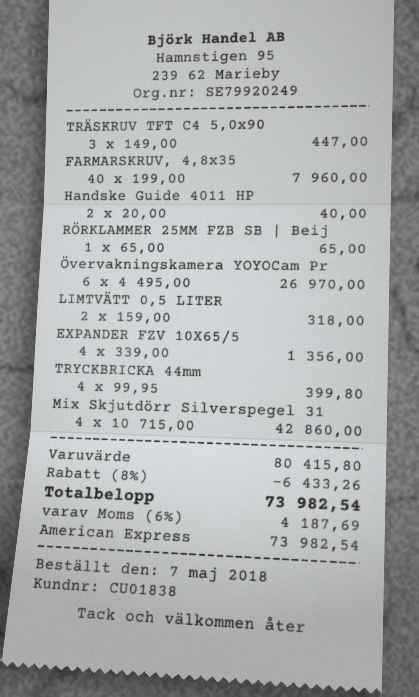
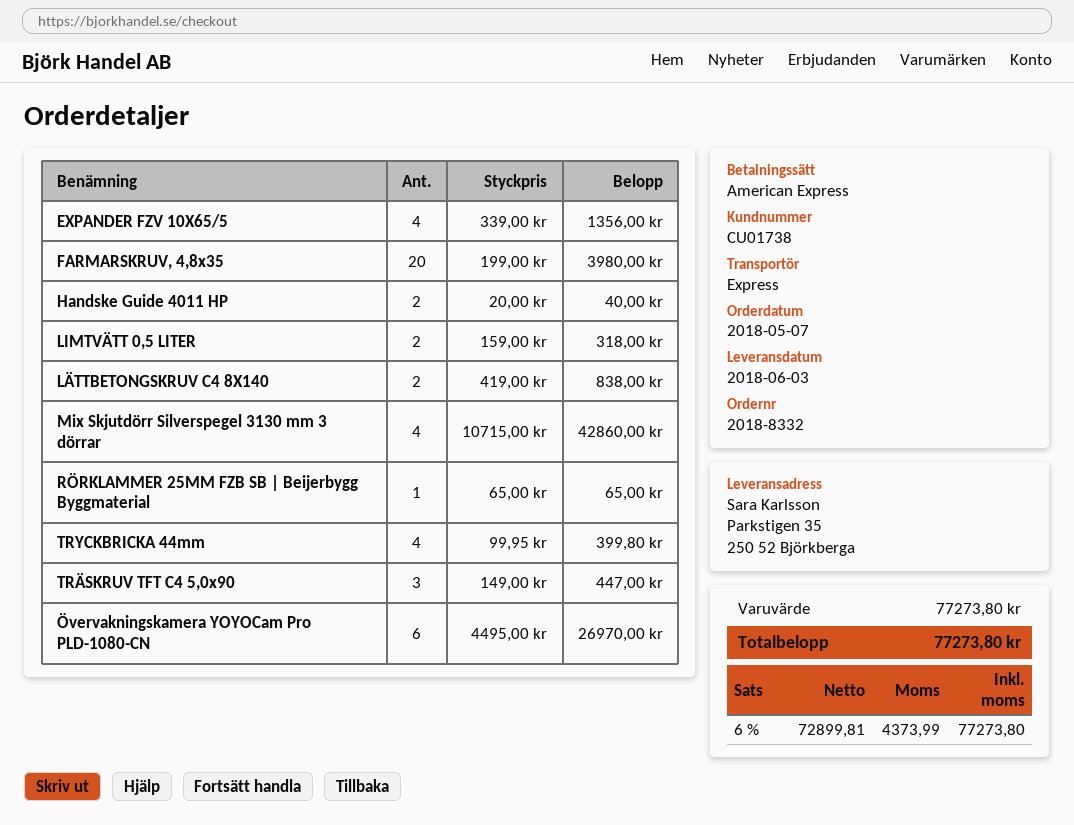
customer number: CU01838 -> CU01738
FARMARSKRUV, 4,8x35: 40 x 199.00 = 7960.00 -> 20 x 199.00 = 3980.00
LÄTTBETONGSKRUV C4 8X140: none -> 2 x 419.00 = 838.00
subtotal: 80415.80 -> 77273.80
discount: 8% = 6433.26 -> none
tax: 6% = 4187.69 -> 6% = 4373.99
total: 73982.54 -> 77273.80

